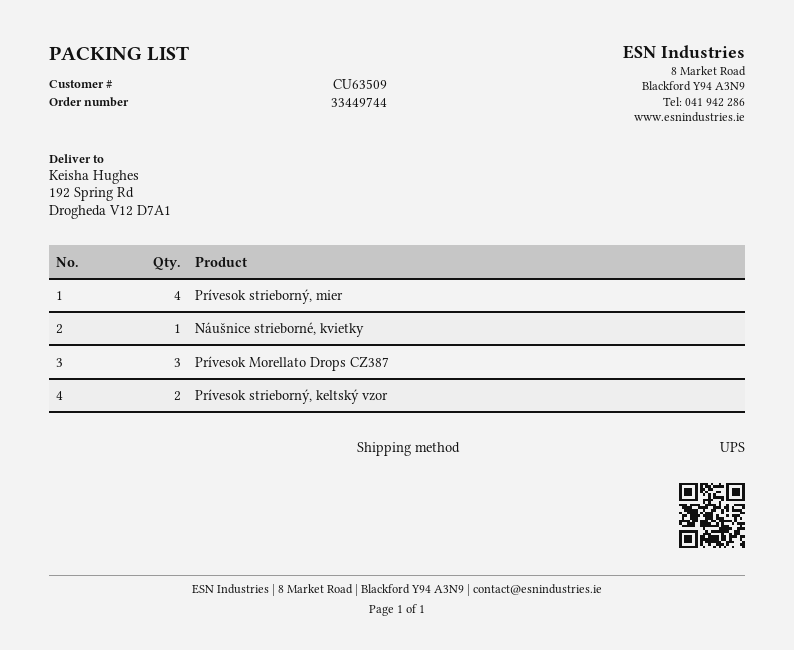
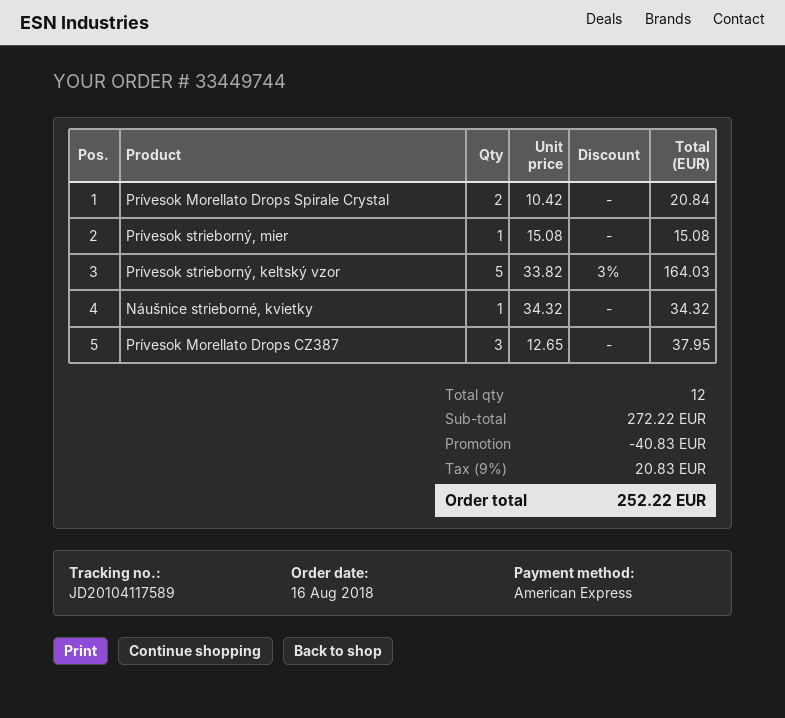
Prívesok strieborný, mier: 4 -> 1
Prívesok strieborný, keltský vzor: 2 -> 5
Prívesok Morellato Drops Spirale Crystal: none -> 2

